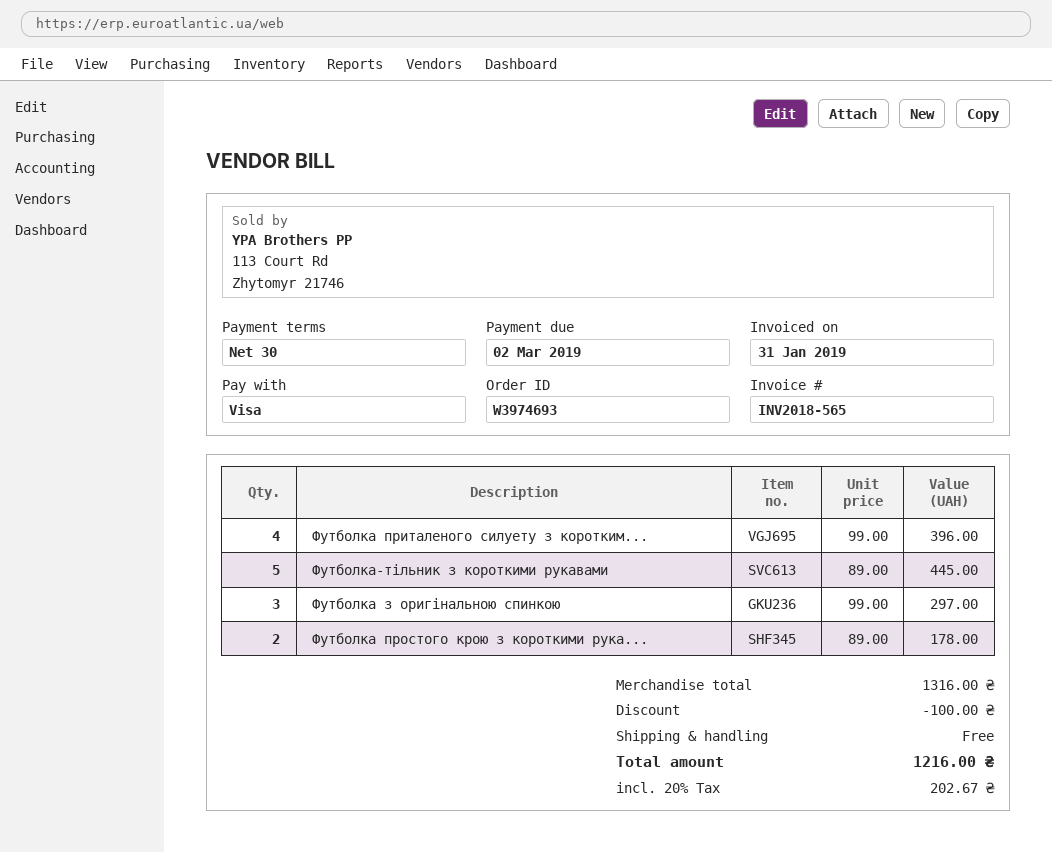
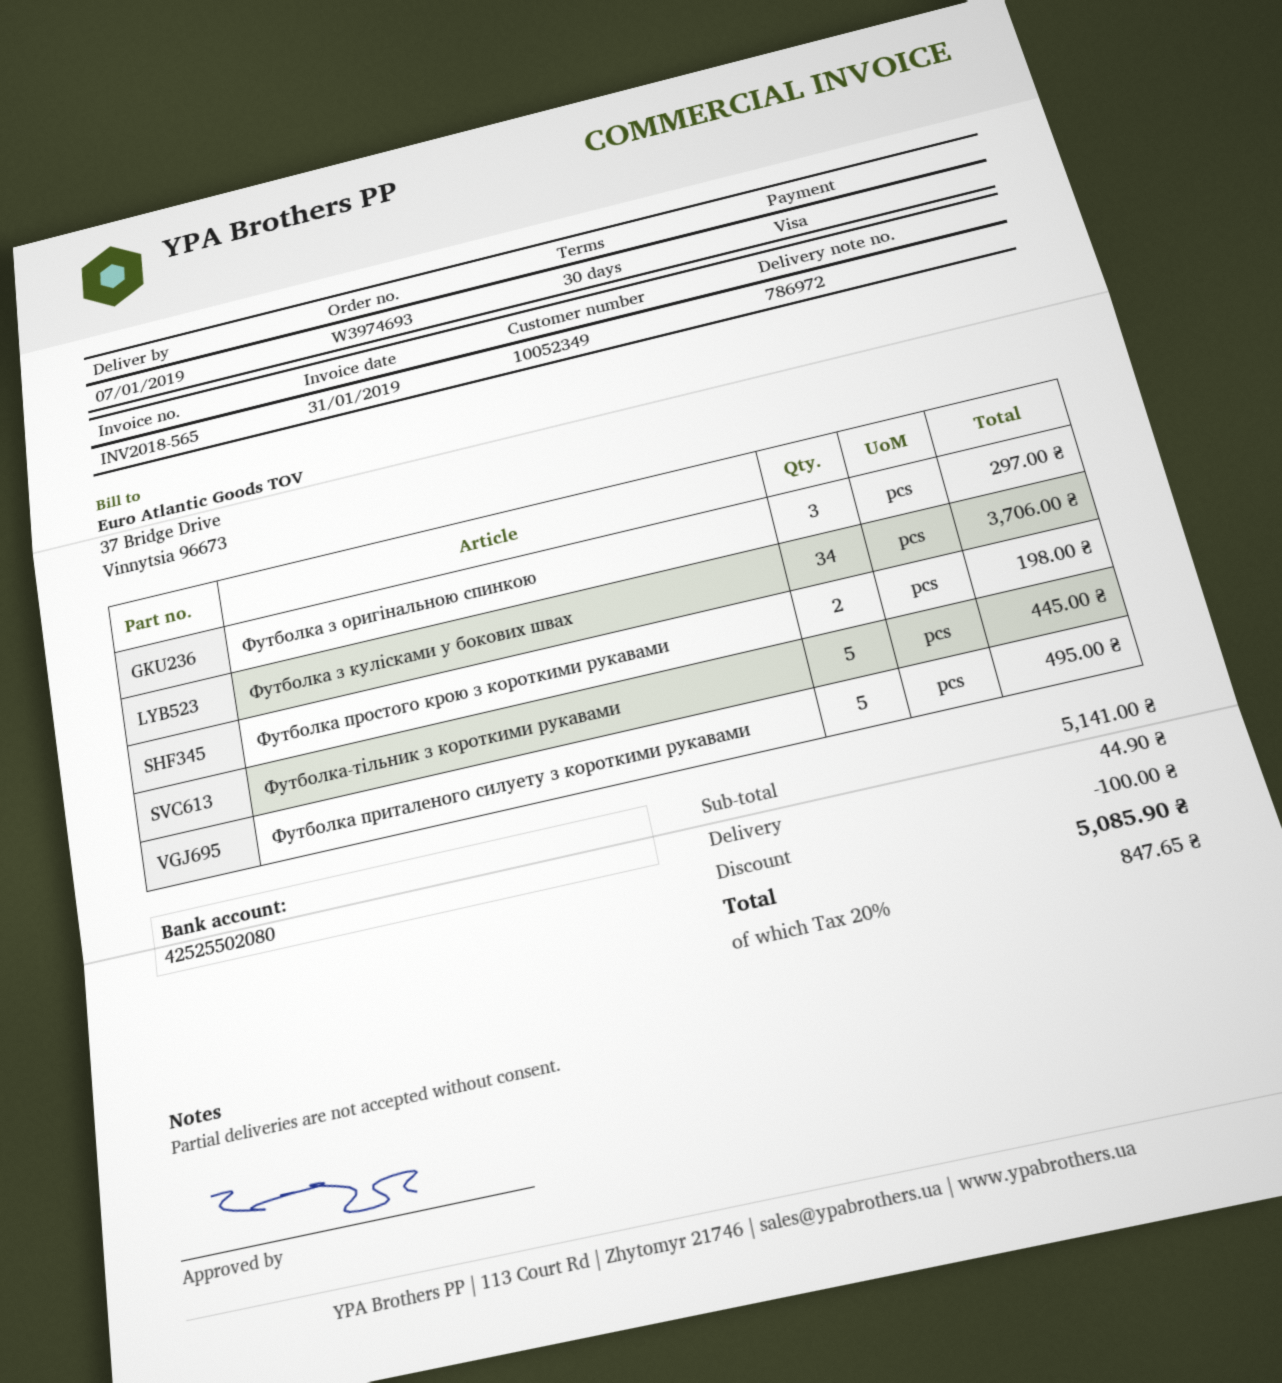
Футболка приталеного силуету з коротким...: 4 for 396.00 -> 5 for 495.00
Футболка простого крою з короткими рука...: 2 for 178.00 -> 2 for 198.00
Футболка з кулісками у бокових швах: none -> 34 for 3706.00
subtotal: 1316.00 -> 5141.00
shipping: 0.00 -> 44.90
tax: 20% = 202.67 -> 20% = 847.65
total: 1216.00 -> 5085.90

